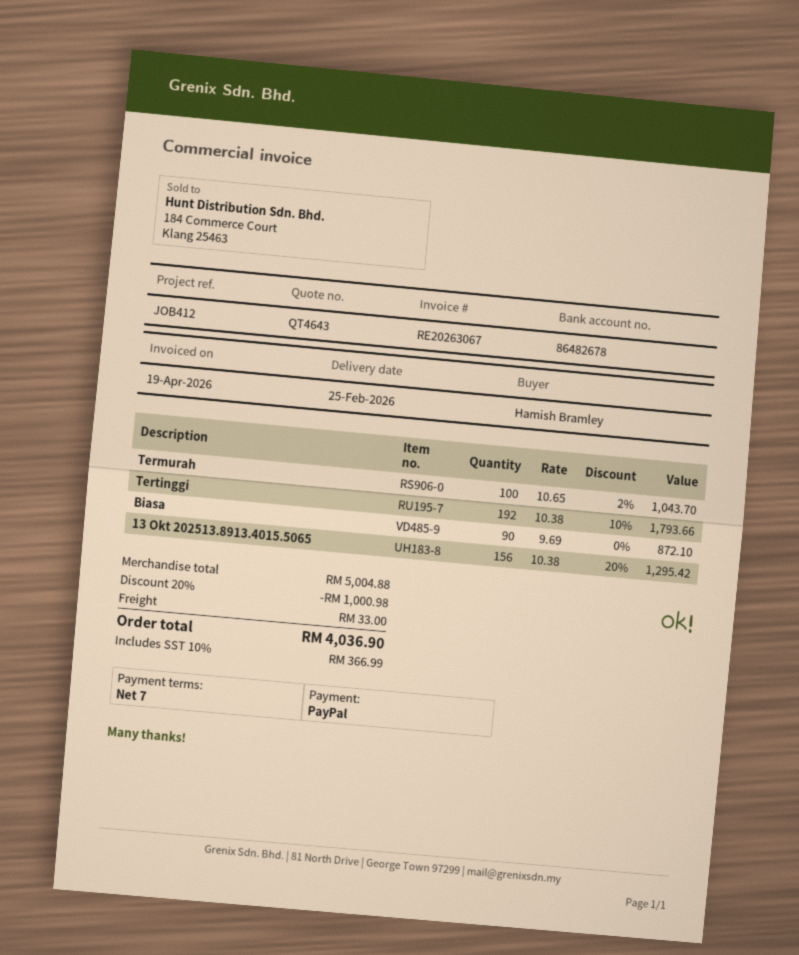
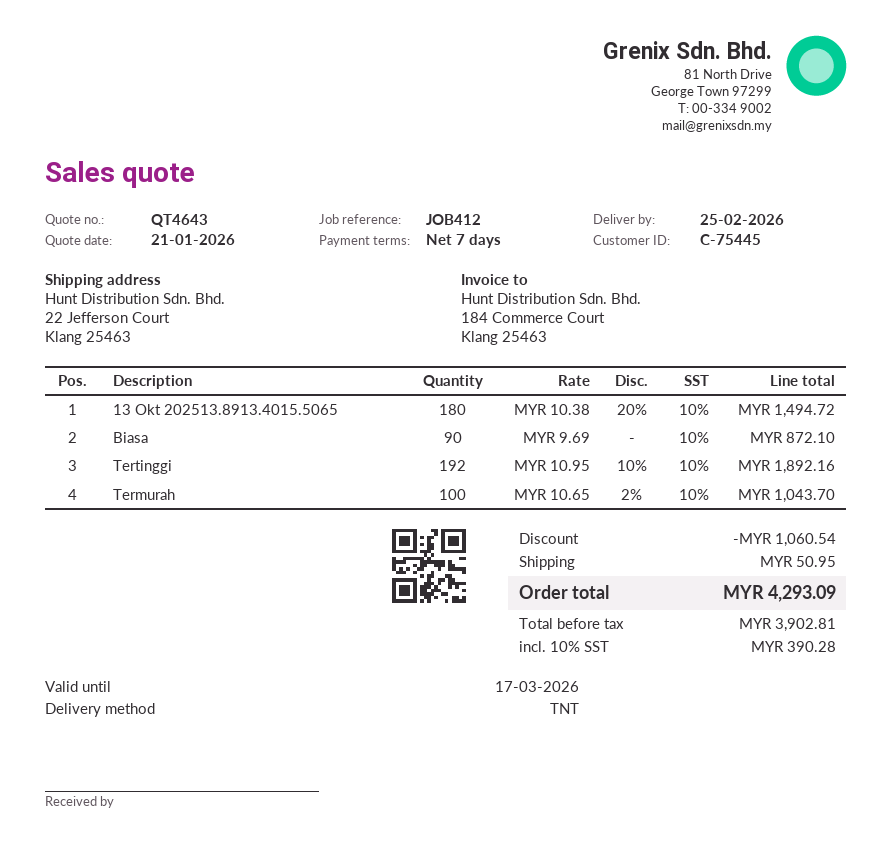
Tertinggi: 192 x 10.38 - 10% = 1793.66 -> 192 x 10.95 - 10% = 1892.16
13 Okt 202513.8913.4015.5065: 156 x 10.38 - 20% = 1295.42 -> 180 x 10.38 - 20% = 1494.72
discount: 1000.98 -> 1060.54
shipping: 33.00 -> 50.95
tax: 10% = 366.99 -> 10% = 390.28
total: 4036.90 -> 4293.09

